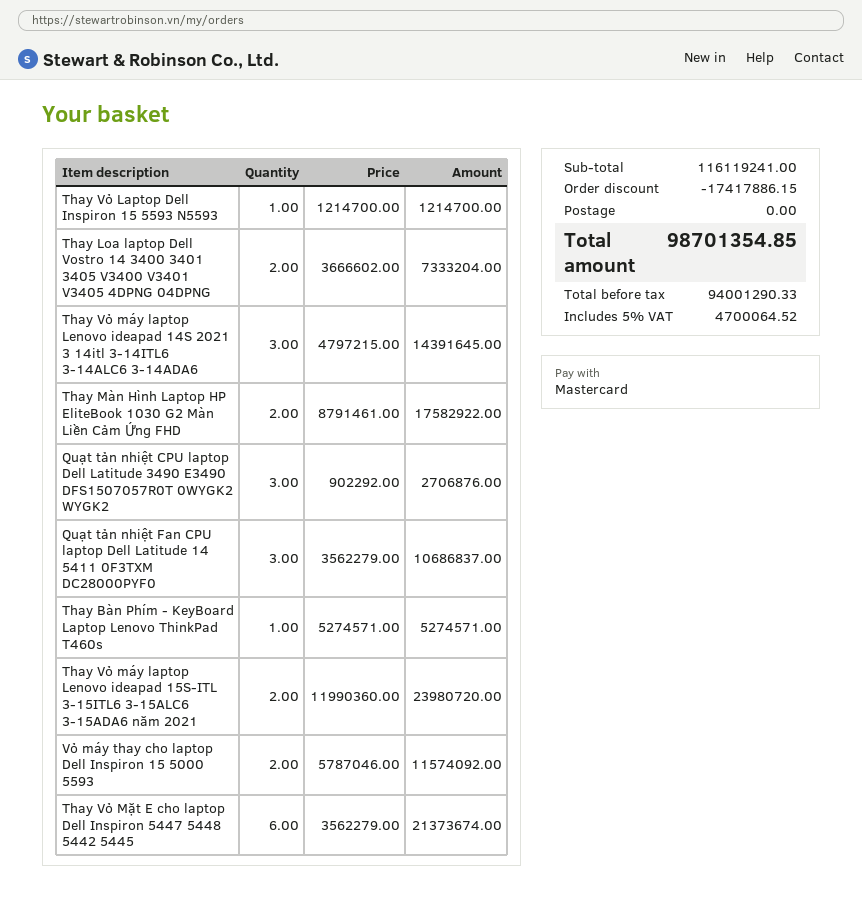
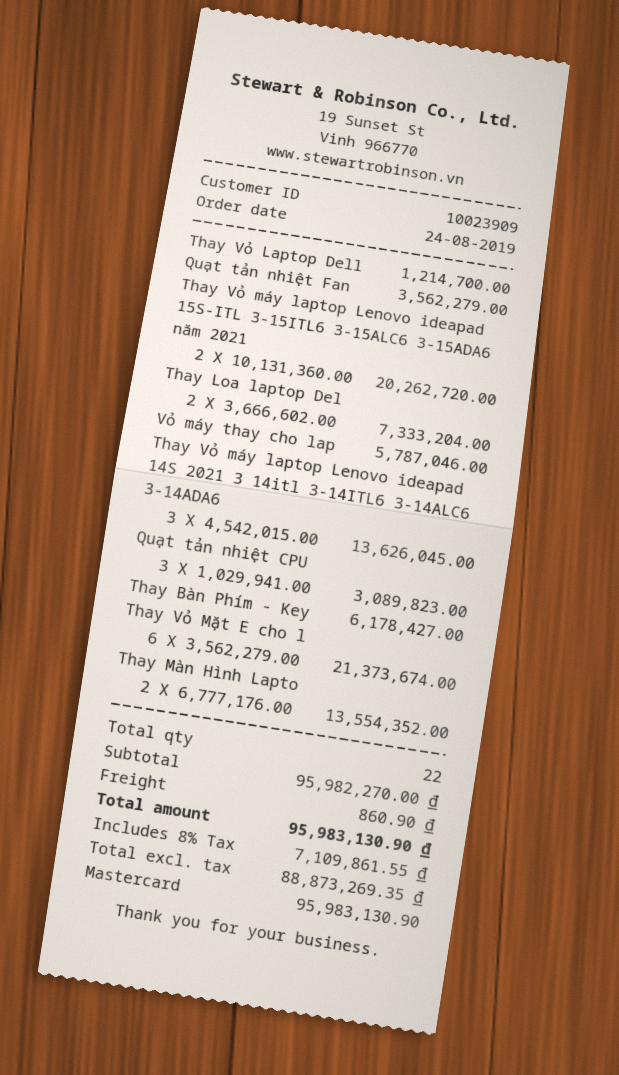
Thay Vỏ máy laptop Lenovo ideapad 14S 2021 3 14itl 3-14ITL6 3-14ALC6 3-14ADA6: 3 x 4797215.00 = 14391645.00 -> 3 x 4542015.00 = 13626045.00
Thay Màn Hình Laptop HP EliteBook 1030 G2 Màn Liền Cảm Ứng FHD: 2 x 8791461.00 = 17582922.00 -> 2 x 6777176.00 = 13554352.00
Quạt tản nhiệt CPU laptop Dell Latitude 3490 E3490 DFS1507057R0T 0WYGK2 WYGK2: 3 x 902292.00 = 2706876.00 -> 3 x 1029941.00 = 3089823.00
Quạt tản nhiệt Fan CPU laptop Dell Latitude 14 5411 0F3TXM DC28000PYF0: 3 x 3562279.00 = 10686837.00 -> 1 x 3562279.00 = 3562279.00
Thay Bàn Phím - KeyBoard Laptop Lenovo ThinkPad T460s: 1 x 5274571.00 = 5274571.00 -> 1 x 6178427.00 = 6178427.00
Thay Vỏ máy laptop Lenovo ideapad 15S-ITL 3-15ITL6 3-15ALC6 3-15ADA6 năm 2021: 2 x 11990360.00 = 23980720.00 -> 2 x 10131360.00 = 20262720.00
Vỏ máy thay cho laptop Dell Inspiron 15 5000 5593: 2 x 5787046.00 = 11574092.00 -> 1 x 5787046.00 = 5787046.00
subtotal: 116119241.00 -> 95982270.00
discount: 17417886.15 -> none
shipping: 0.00 -> 860.90
net: 94001290.33 -> 88873269.35
tax: 5% = 4700064.52 -> 8% = 7109861.55
total: 98701354.85 -> 95983130.90

